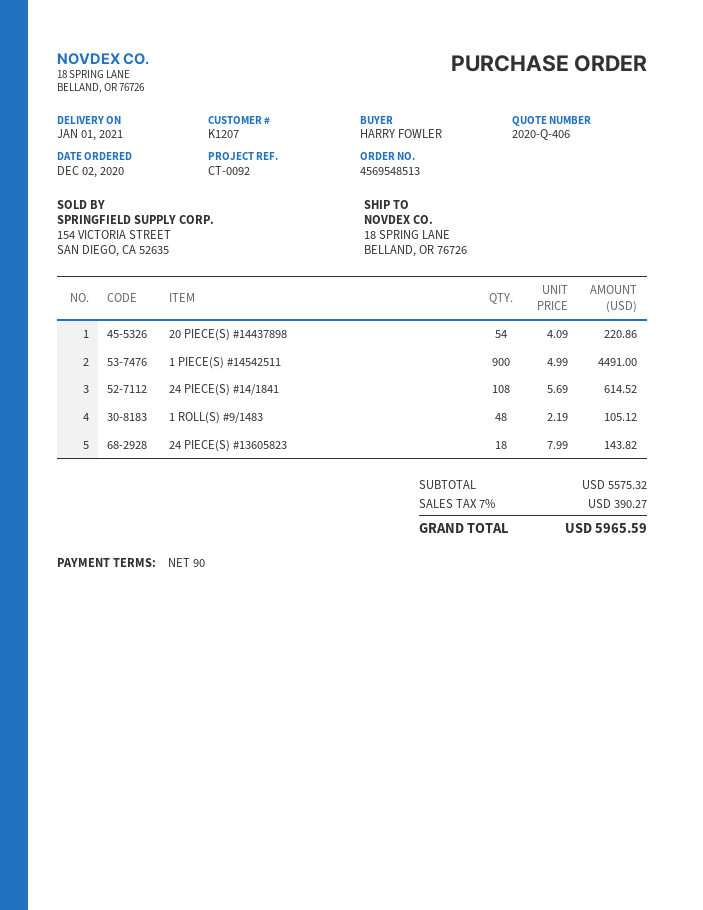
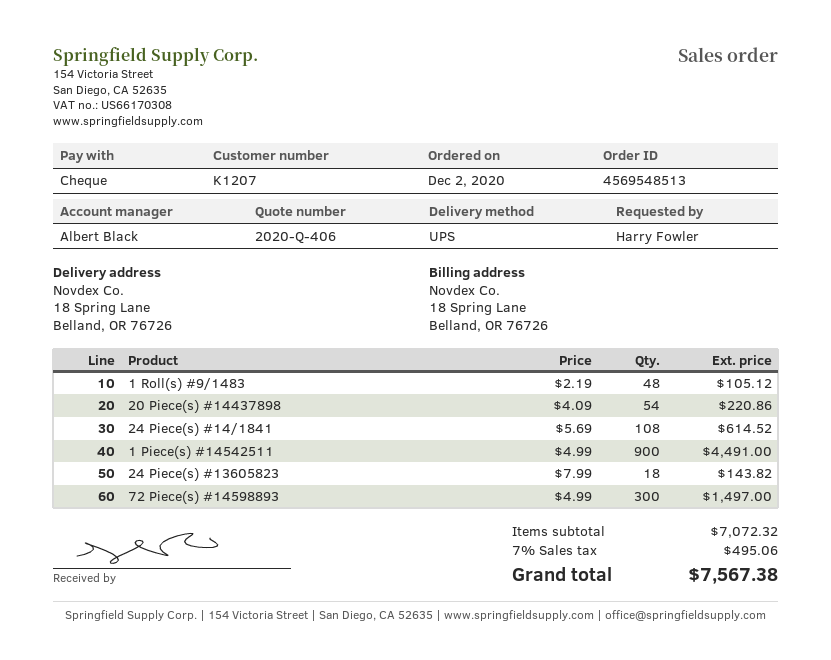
72 Piece(s) #14598893: none -> 300 x 4.99 = 1497.00
subtotal: 5575.32 -> 7072.32
tax: 7% = 390.27 -> 7% = 495.06
total: 5965.59 -> 7567.38

